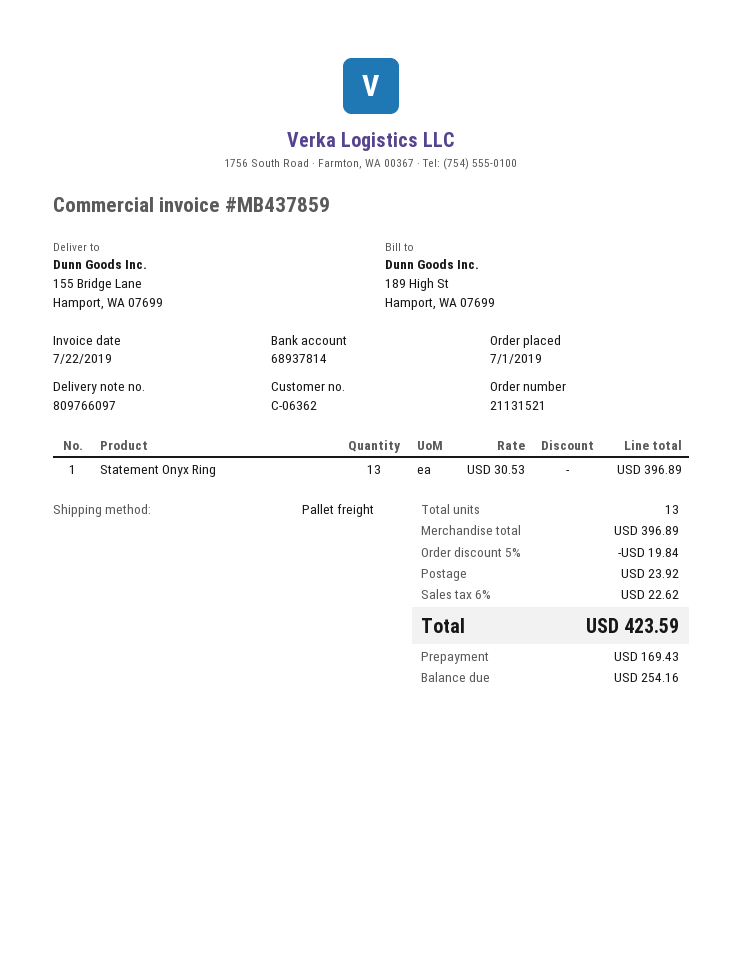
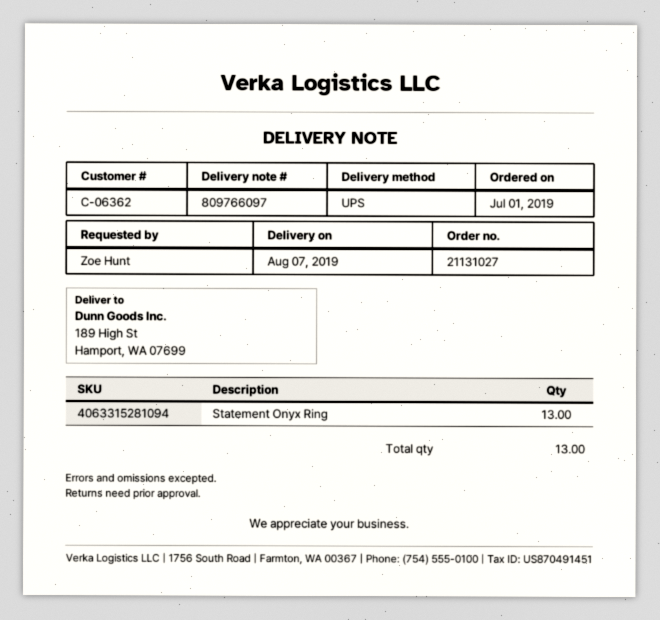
order number: 21131521 -> 21131027
shipping method: pallet freight -> UPS
ship to: 155 Bridge Lane, Hamport, WA 07699 -> 189 High St, Hamport, WA 07699

